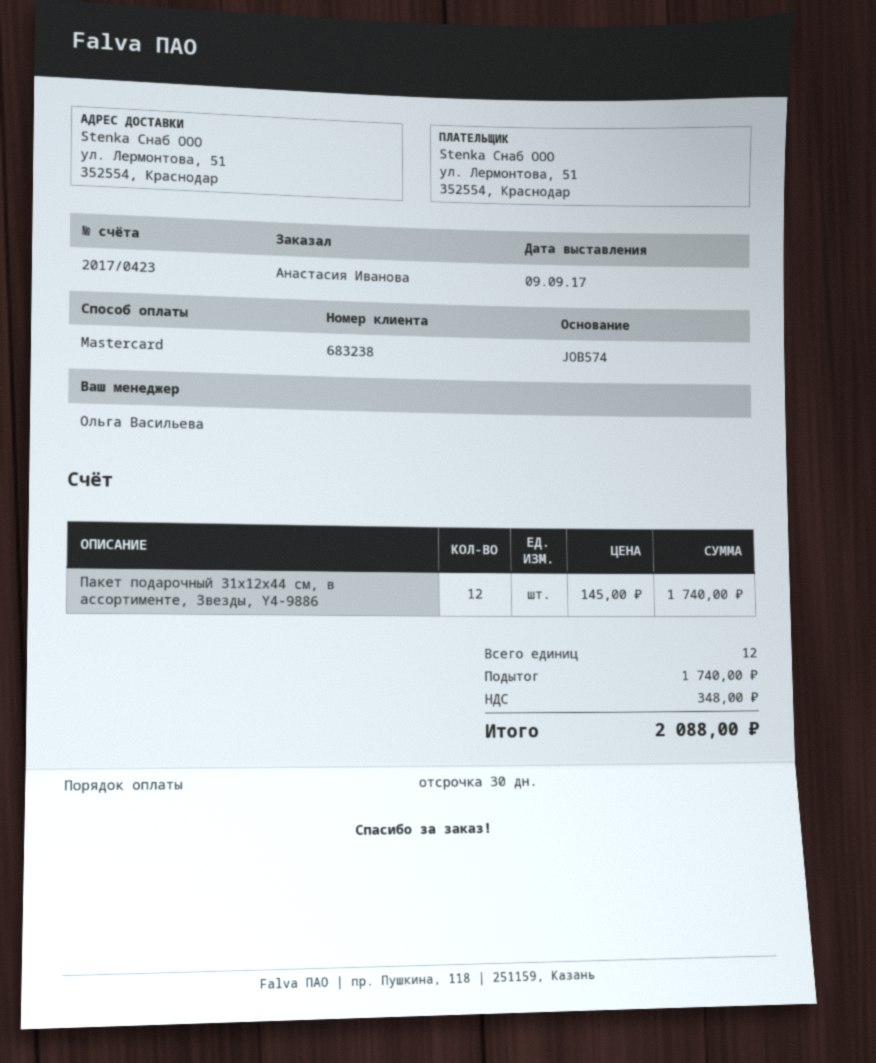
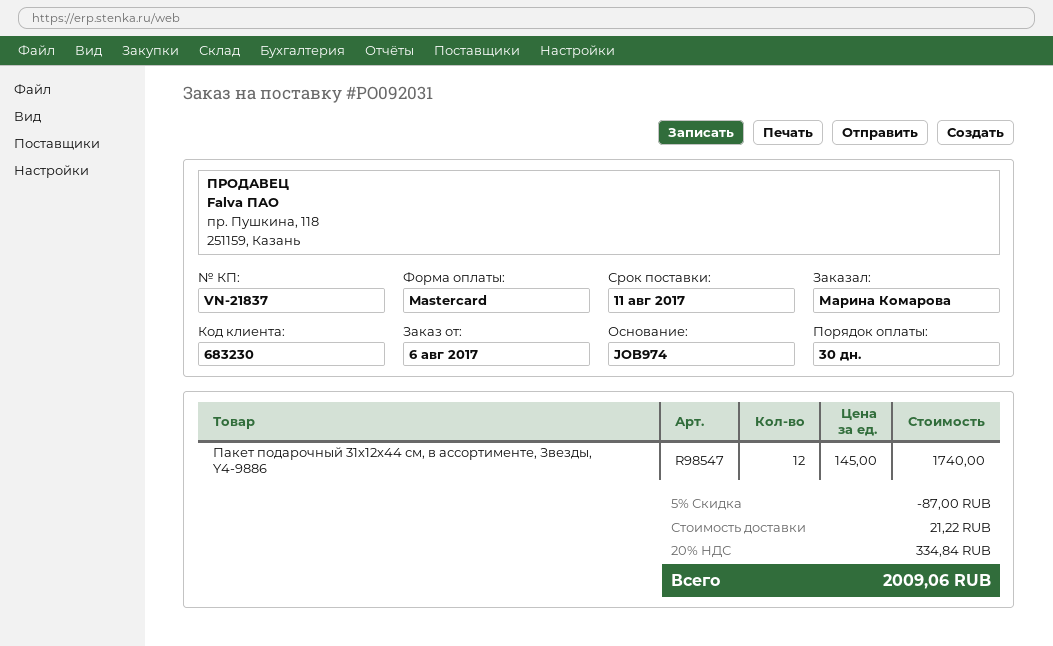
customer number: 683238 -> 683230
reference: JOB574 -> JOB974
ordered by: Анастасия Иванова -> Марина Комарова
discount: none -> 5% = 87.00
shipping: none -> 21.22
tax: 348.00 -> 334.84
total: 2088.00 -> 2009.06

